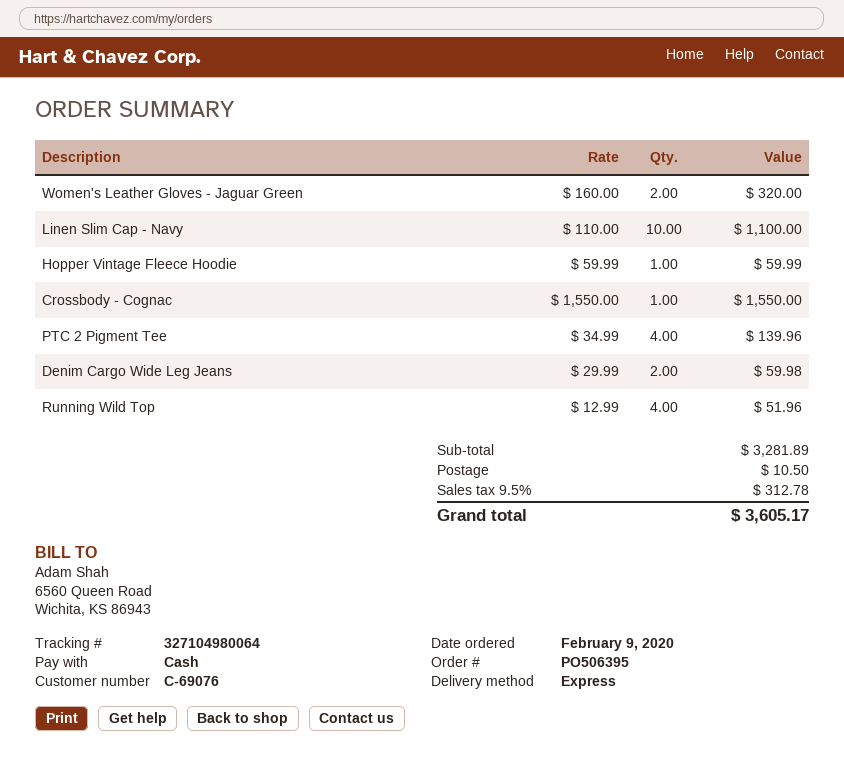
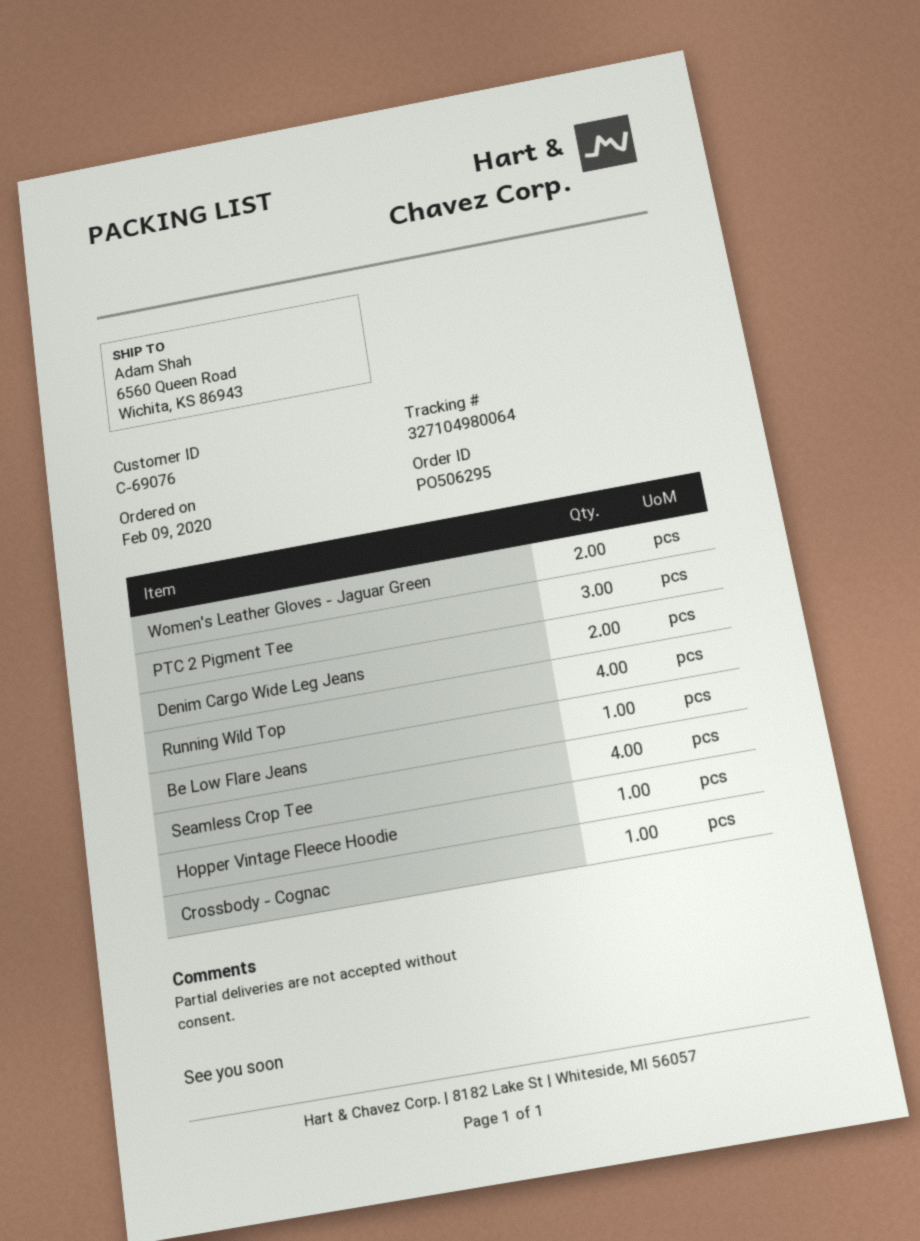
order number: PO506395 -> PO506295
Linen Slim Cap - Navy: 10 -> none
PTC 2 Pigment Tee: 4 -> 3
Be Low Flare Jeans: none -> 1
Seamless Crop Tee: none -> 4

